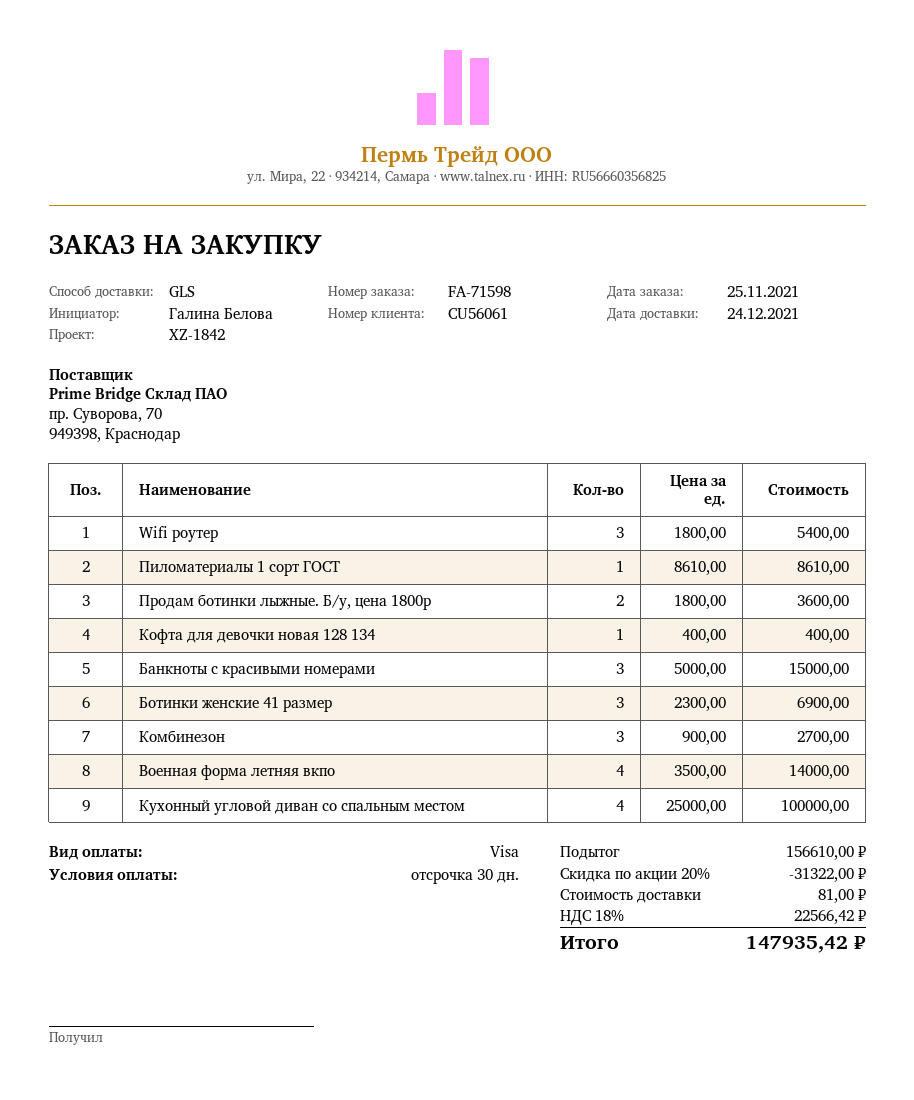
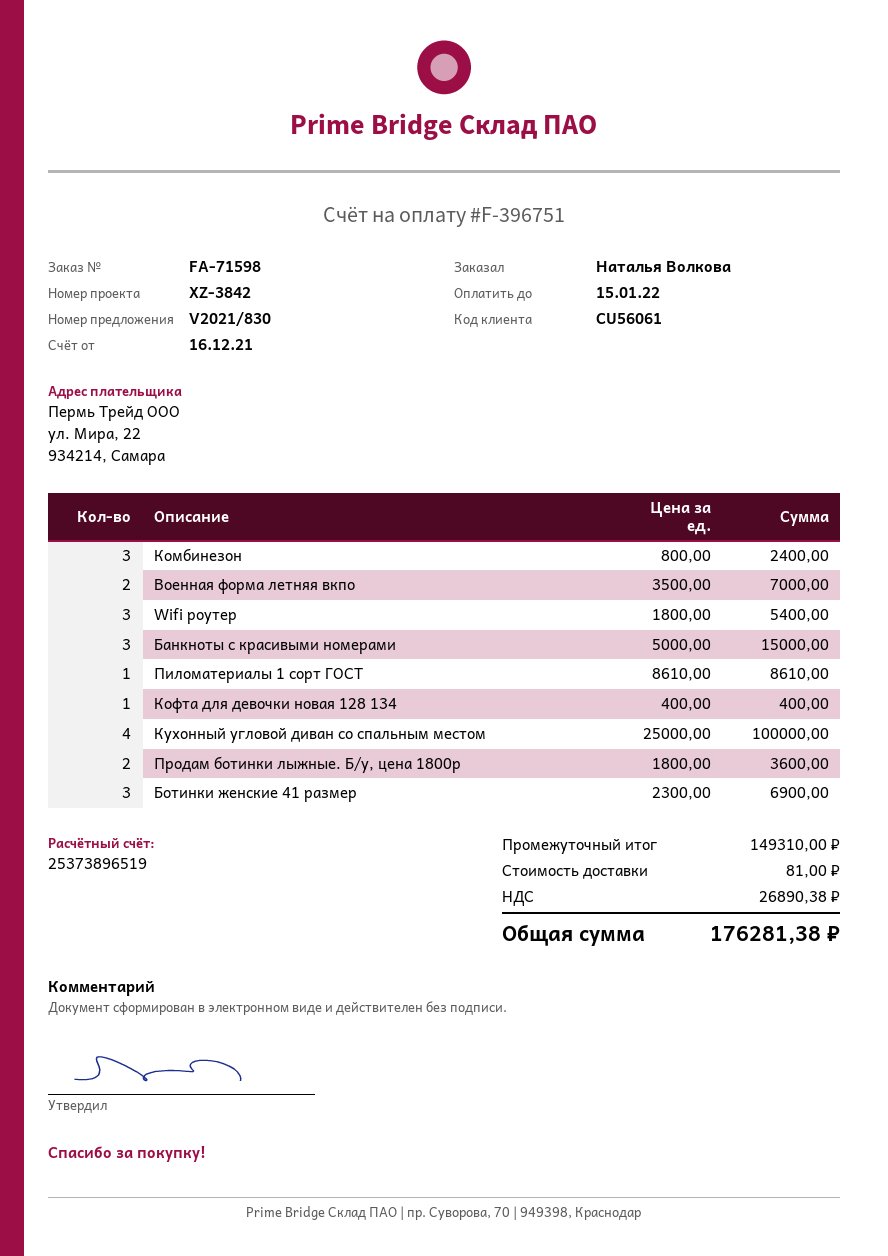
reference: XZ-1842 -> XZ-3842
ordered by: Галина Белова -> Наталья Волкова
Комбинезон: 3 x 900.00 = 2700.00 -> 3 x 800.00 = 2400.00
Военная форма летняя вкпо: 4 x 3500.00 = 14000.00 -> 2 x 3500.00 = 7000.00
subtotal: 156610.00 -> 149310.00
discount: 20% = 31322.00 -> none
tax: 22566.42 -> 26890.38
total: 147935.42 -> 176281.38

